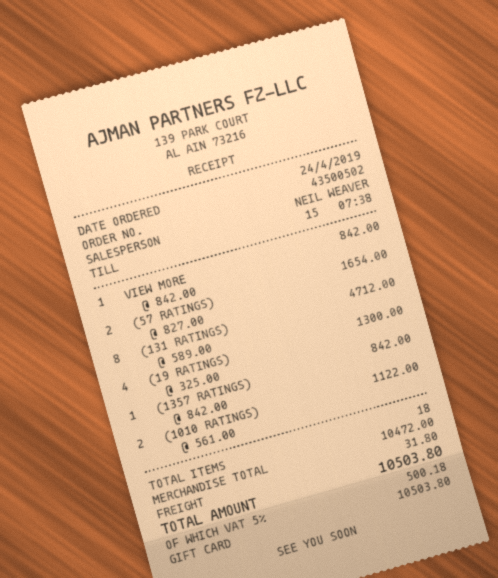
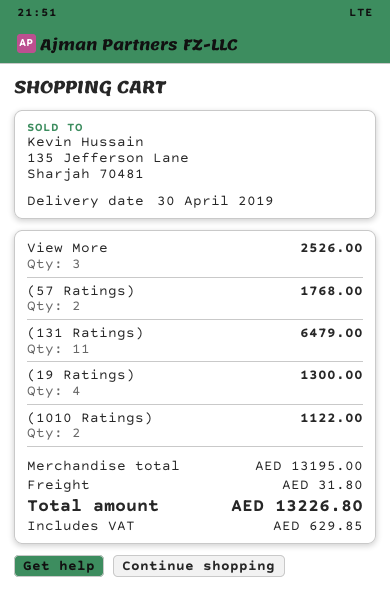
VIEW MORE: 1 for 842.00 -> 3 for 2526.00
(57 RATINGS): 2 for 1654.00 -> 2 for 1768.00
(131 RATINGS): 8 for 4712.00 -> 11 for 6479.00
(1357 RATINGS): 1 for 842.00 -> none
subtotal: 10472.00 -> 13195.00
tax: 500.18 -> 629.85
total: 10503.80 -> 13226.80

